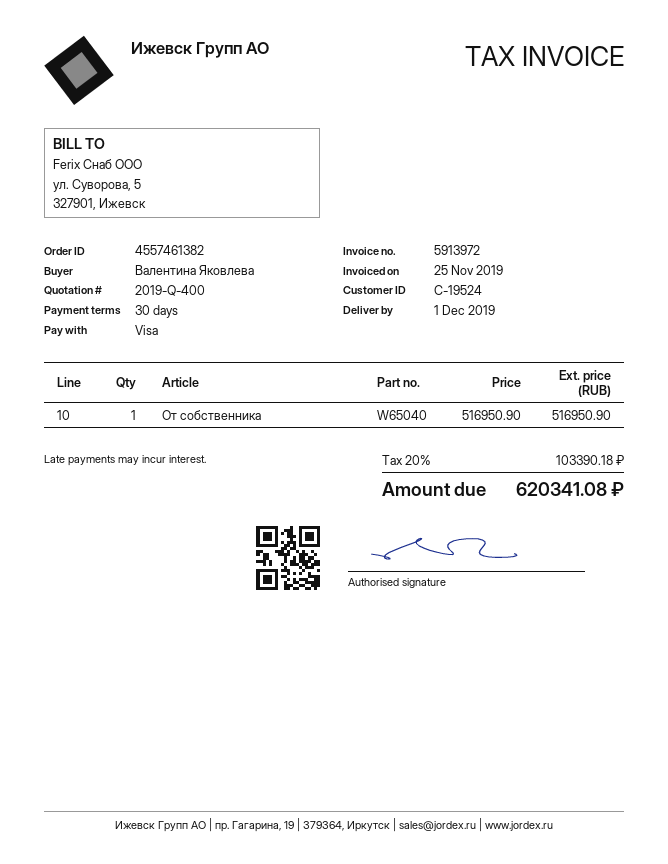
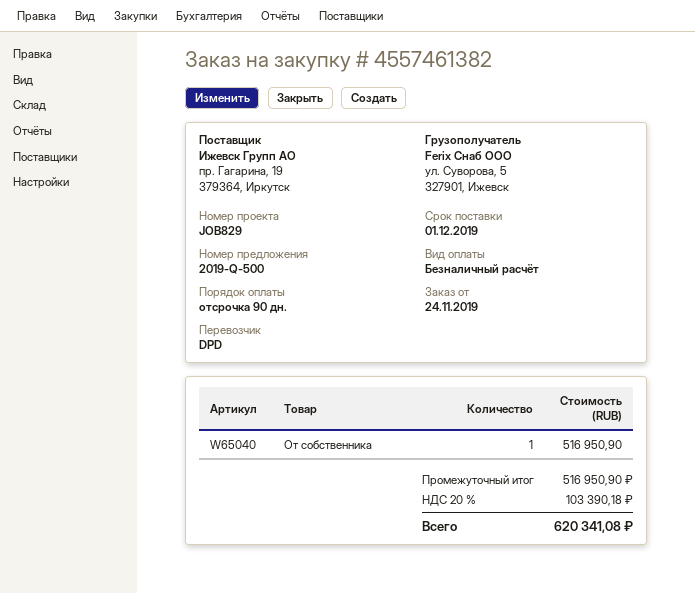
quote number: 2019-Q-400 -> 2019-Q-500
payment terms: 30 days -> 90 days
payment method: Visa -> bank transfer

